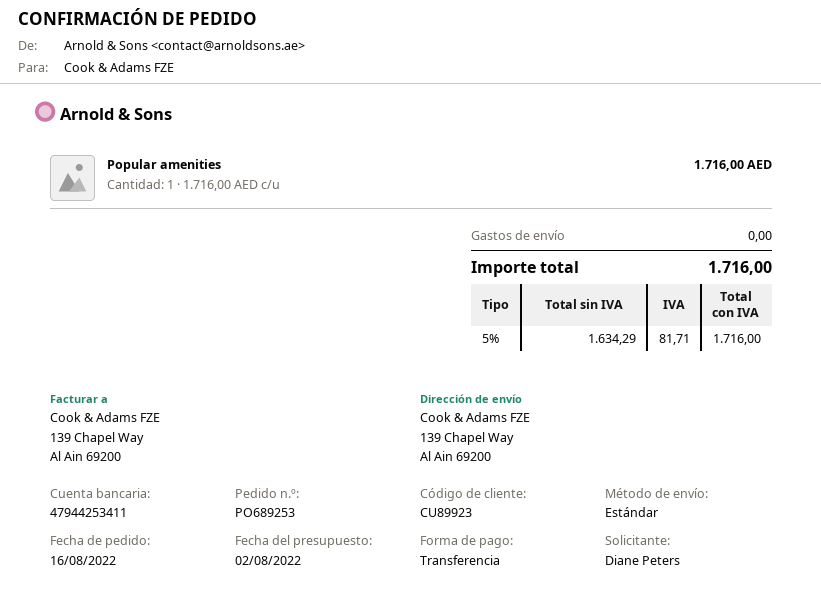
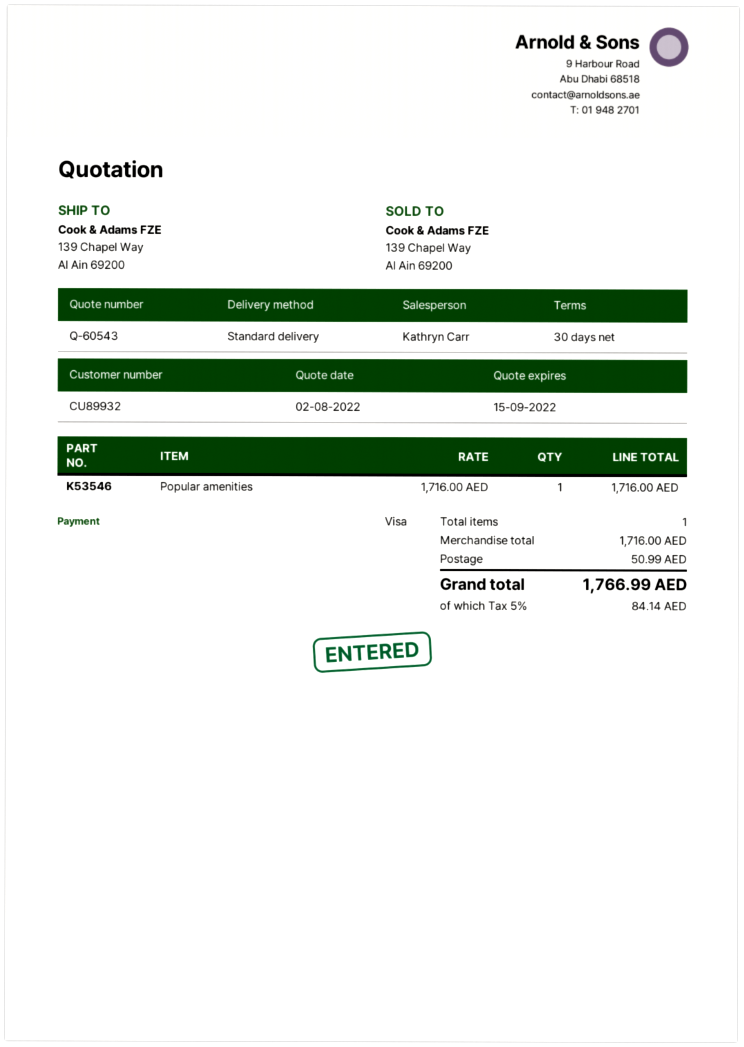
customer number: CU89923 -> CU89932
payment method: bank transfer -> Visa
shipping: 0.00 -> 50.99
tax: 5% = 81.71 -> 5% = 84.14
total: 1716.00 -> 1766.99

